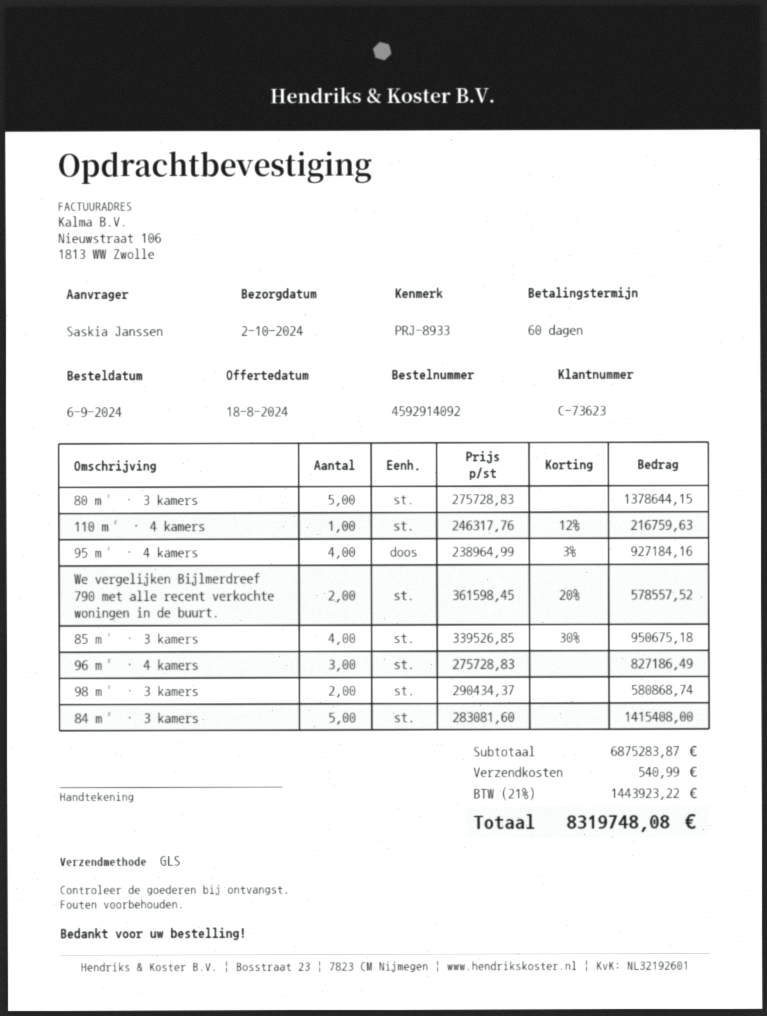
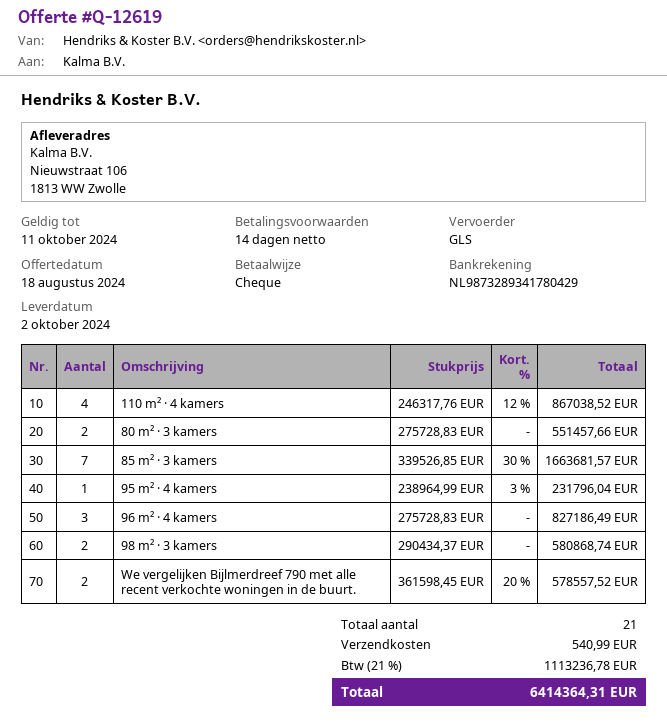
payment terms: 60 days -> 14 days
80 m² · 3 kamers: 5 x 275728.83 = 1378644.15 -> 2 x 275728.83 = 551457.66
110 m² · 4 kamers: 1 x 246317.76 - 12% = 216759.63 -> 4 x 246317.76 - 12% = 867038.52
95 m² · 4 kamers: 4 x 238964.99 - 3% = 927184.16 -> 1 x 238964.99 - 3% = 231796.04
85 m² · 3 kamers: 4 x 339526.85 - 30% = 950675.18 -> 7 x 339526.85 - 30% = 1663681.57
84 m² · 3 kamers: 5 x 283081.60 = 1415408.00 -> none
tax: 21% = 1443923.22 -> 21% = 1113236.78
total: 8319748.08 -> 6414364.31

